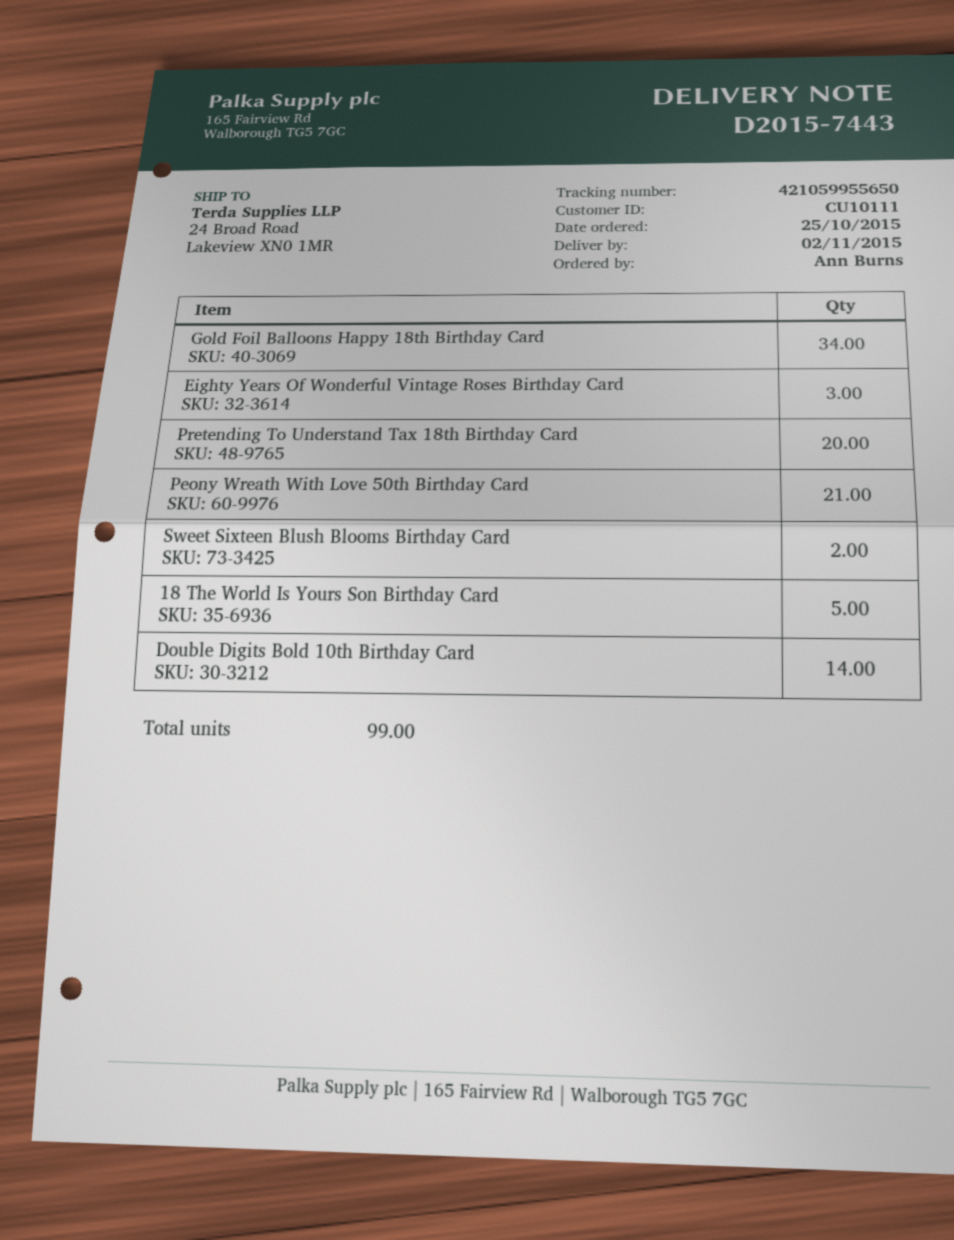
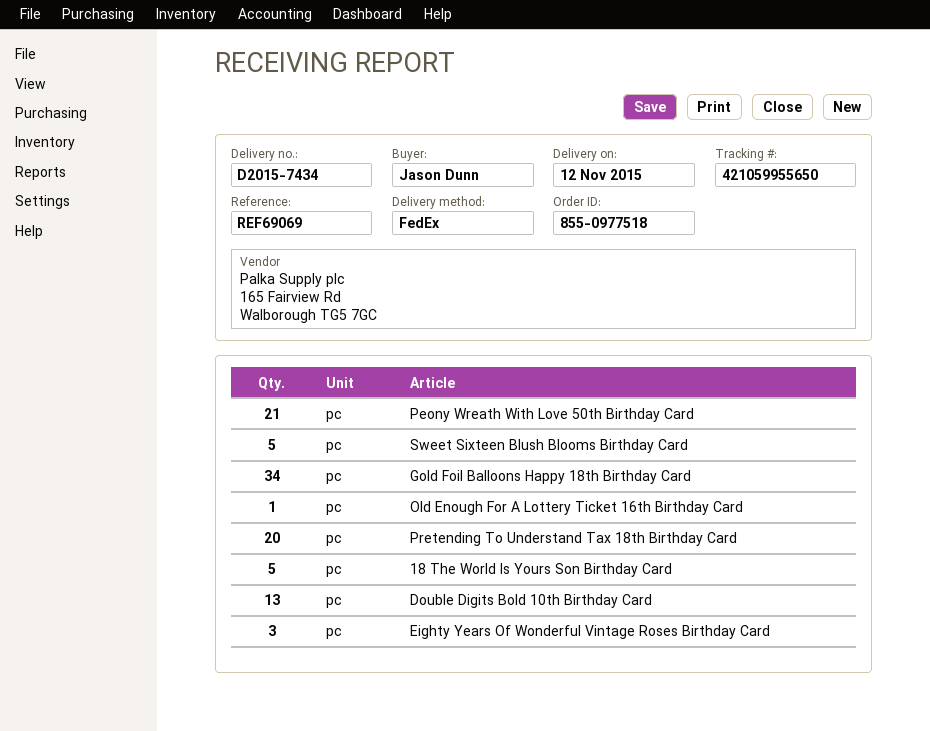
delivery note number: D2015-7443 -> D2015-7434
delivery date: 2015-11-02 -> 2015-11-12
ordered by: Ann Burns -> Jason Dunn
Sweet Sixteen Blush Blooms Birthday Card: 2 -> 5
Double Digits Bold 10th Birthday Card: 14 -> 13
Old Enough For A Lottery Ticket 16th Birthday Card: none -> 1

